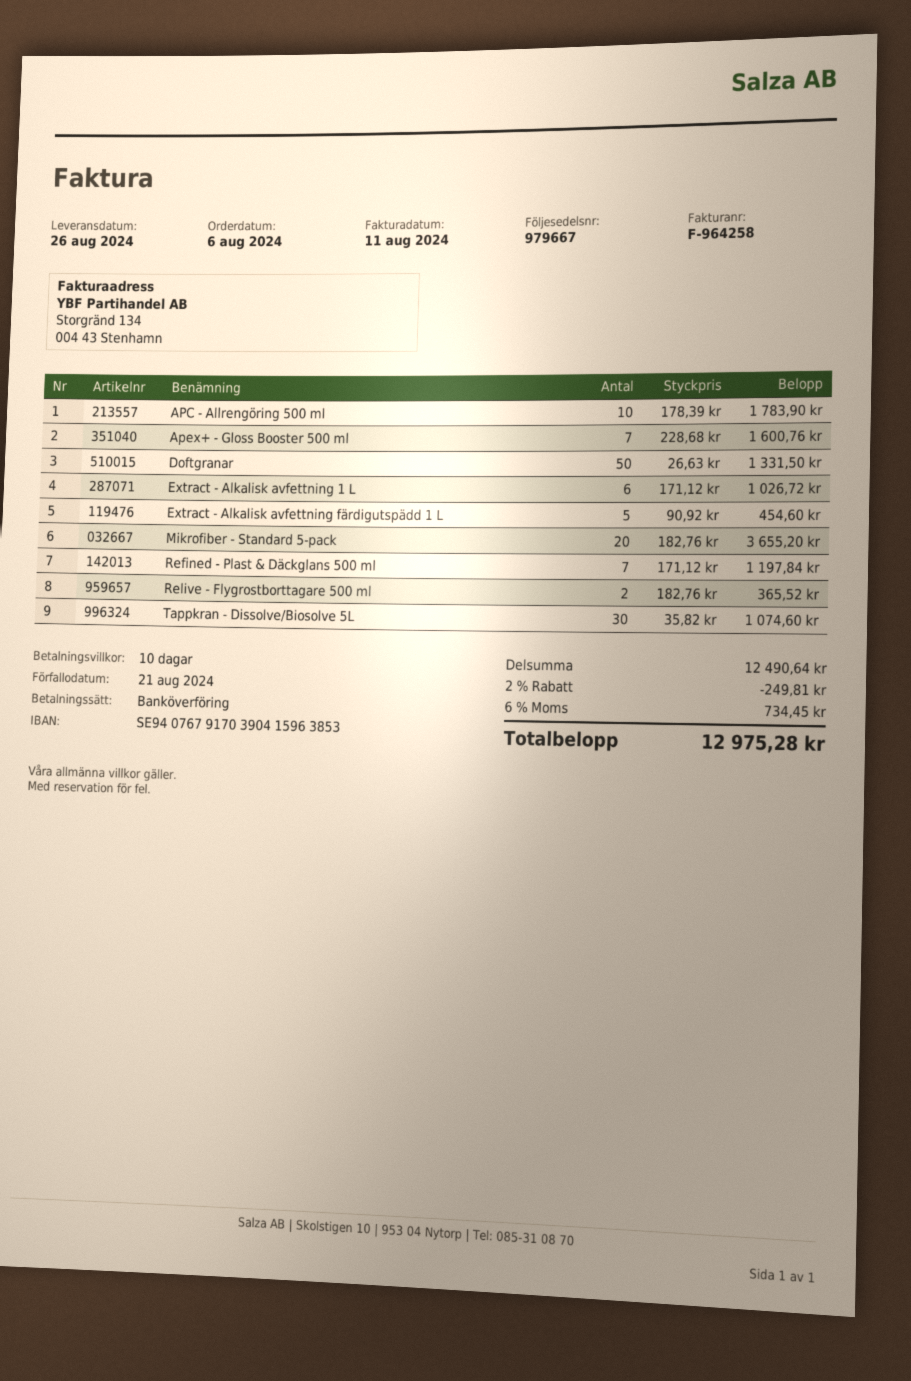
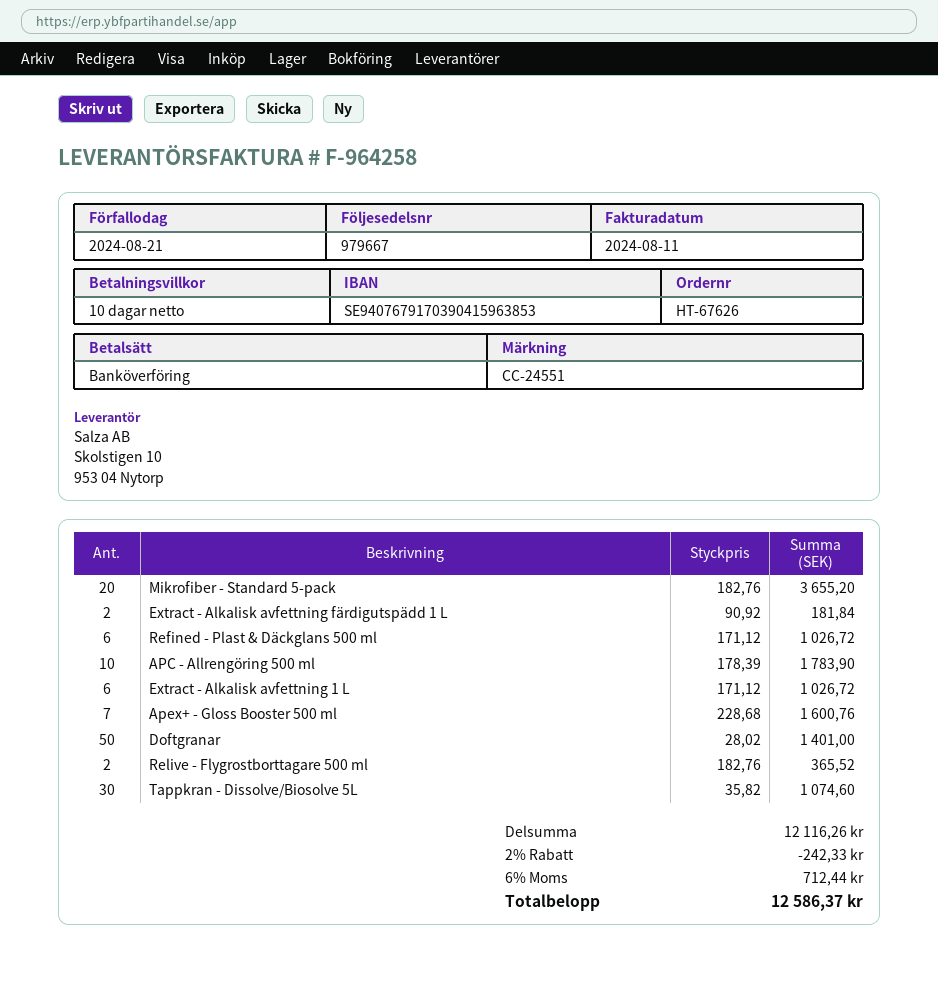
Doftgranar: 50 x 26.63 = 1331.50 -> 50 x 28.02 = 1401.00
Extract - Alkalisk avfettning färdigutspädd 1 L: 5 x 90.92 = 454.60 -> 2 x 90.92 = 181.84
Refined - Plast & Däckglans 500 ml: 7 x 171.12 = 1197.84 -> 6 x 171.12 = 1026.72
subtotal: 12490.64 -> 12116.26
discount: 2% = 249.81 -> 2% = 242.33
tax: 6% = 734.45 -> 6% = 712.44
total: 12975.28 -> 12586.37

